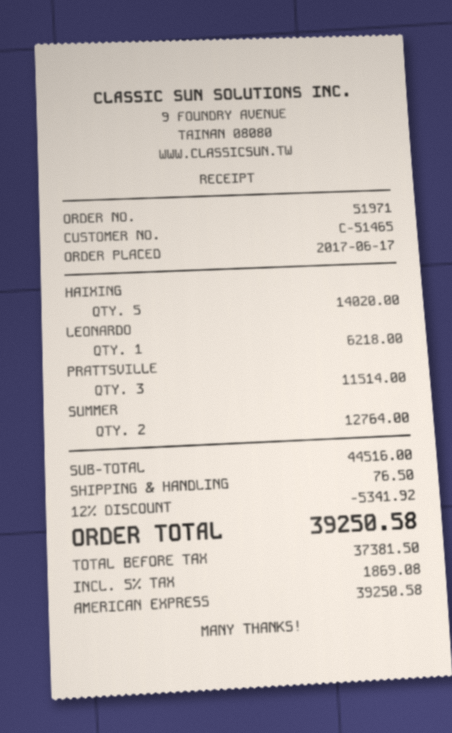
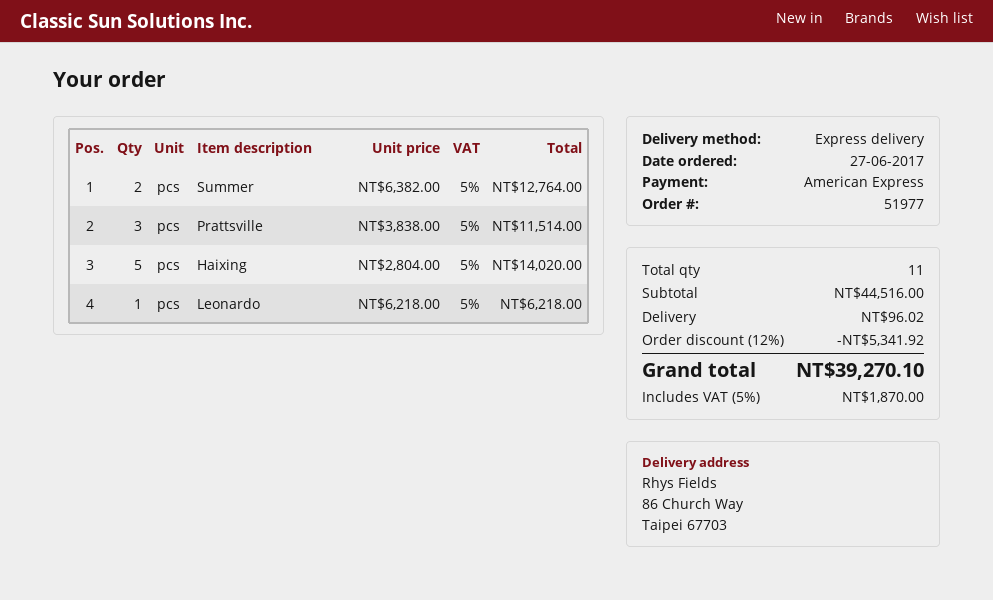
order number: 51971 -> 51977
order date: 2017-06-17 -> 2017-06-27
shipping: 76.50 -> 96.02
tax: 5% = 1869.08 -> 5% = 1870.00
total: 39250.58 -> 39270.10

